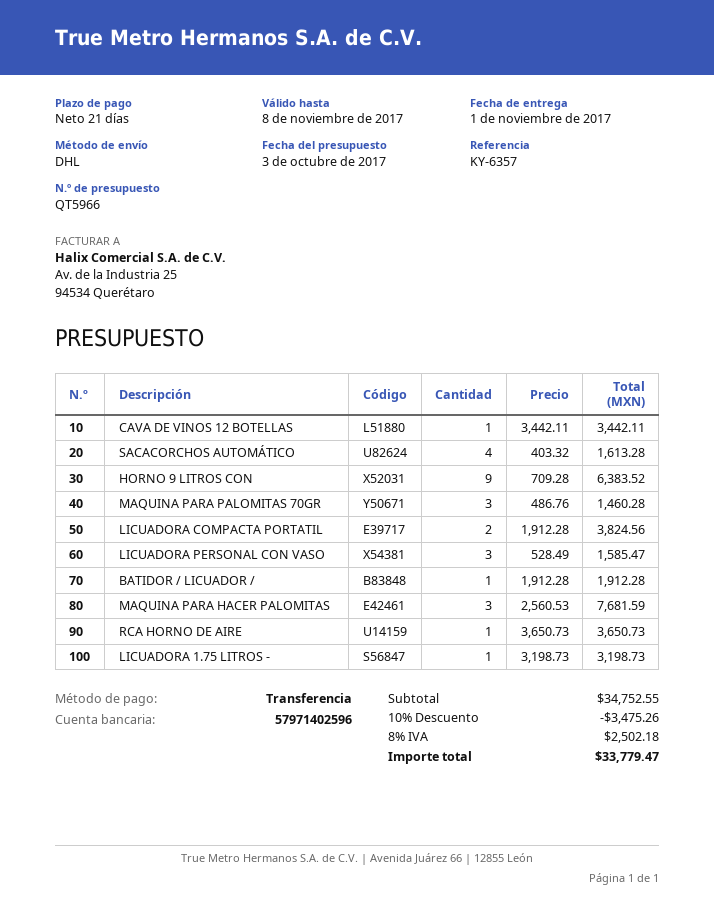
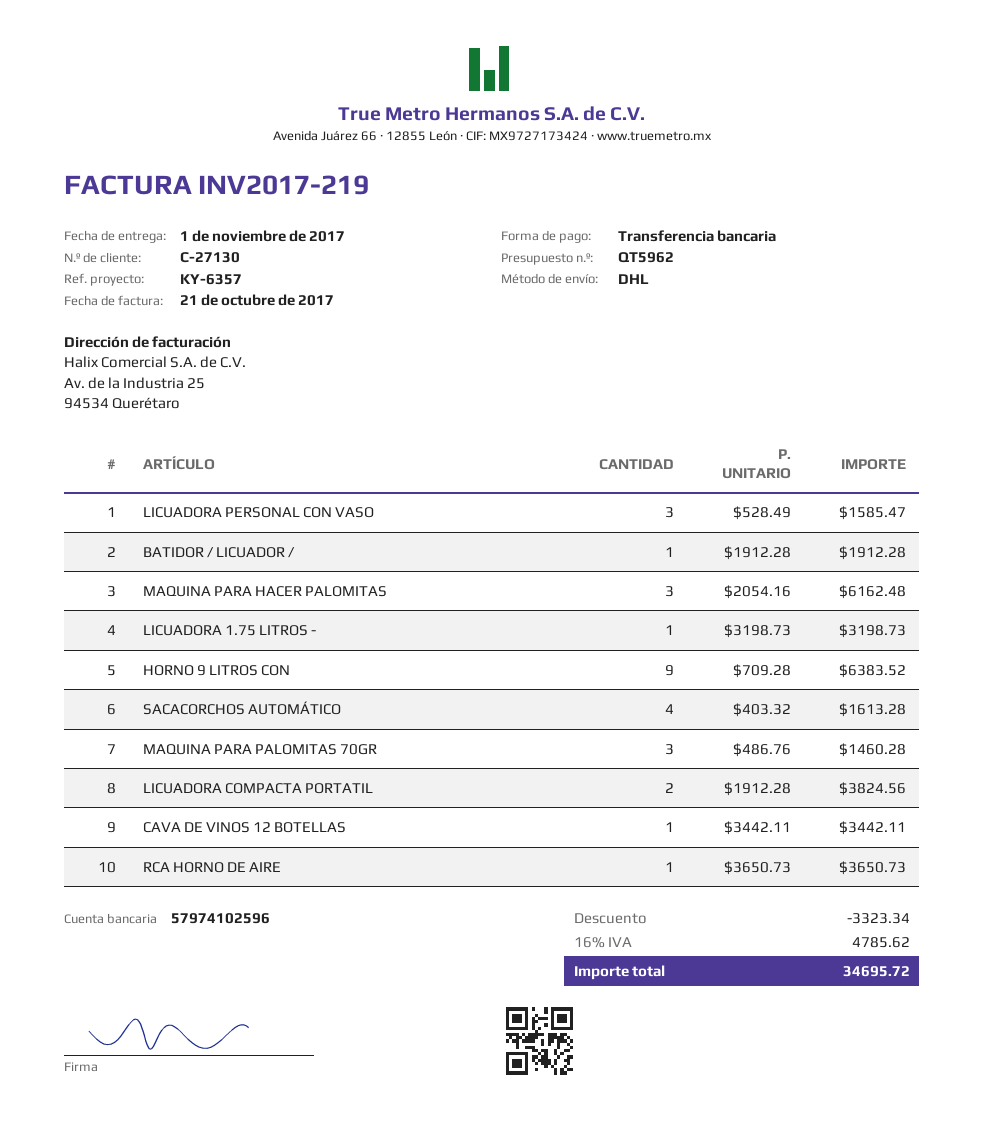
quote number: QT5966 -> QT5962
bank account: 57971402596 -> 57974102596
MAQUINA PARA HACER PALOMITAS: 3 x 2560.53 = 7681.59 -> 3 x 2054.16 = 6162.48
discount: 3475.26 -> 3323.34
tax: 8% = 2502.18 -> 16% = 4785.62
total: 33779.47 -> 34695.72

